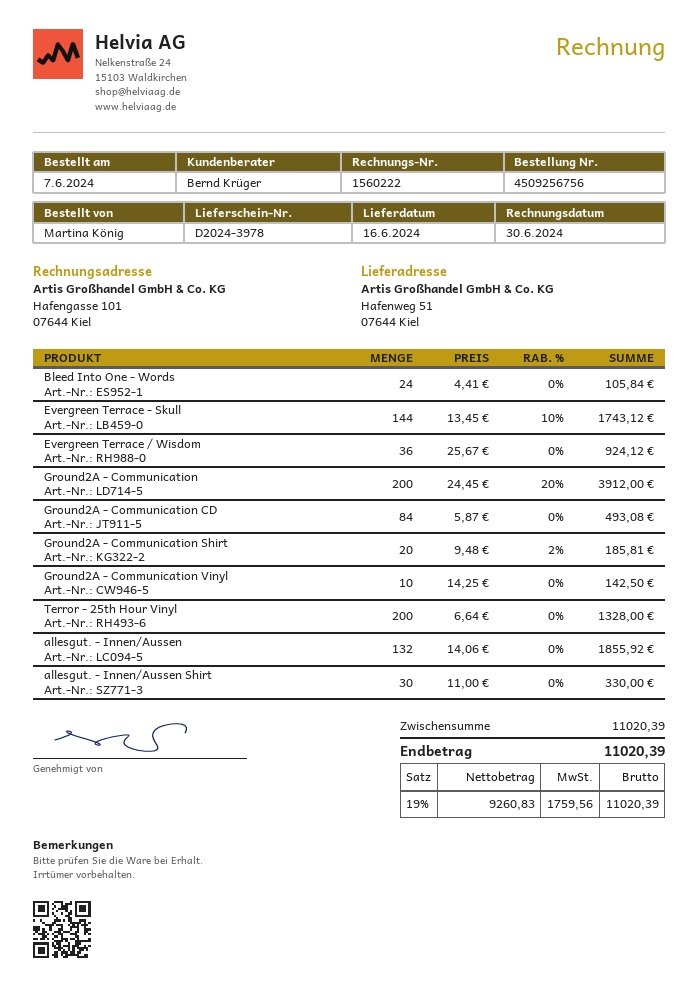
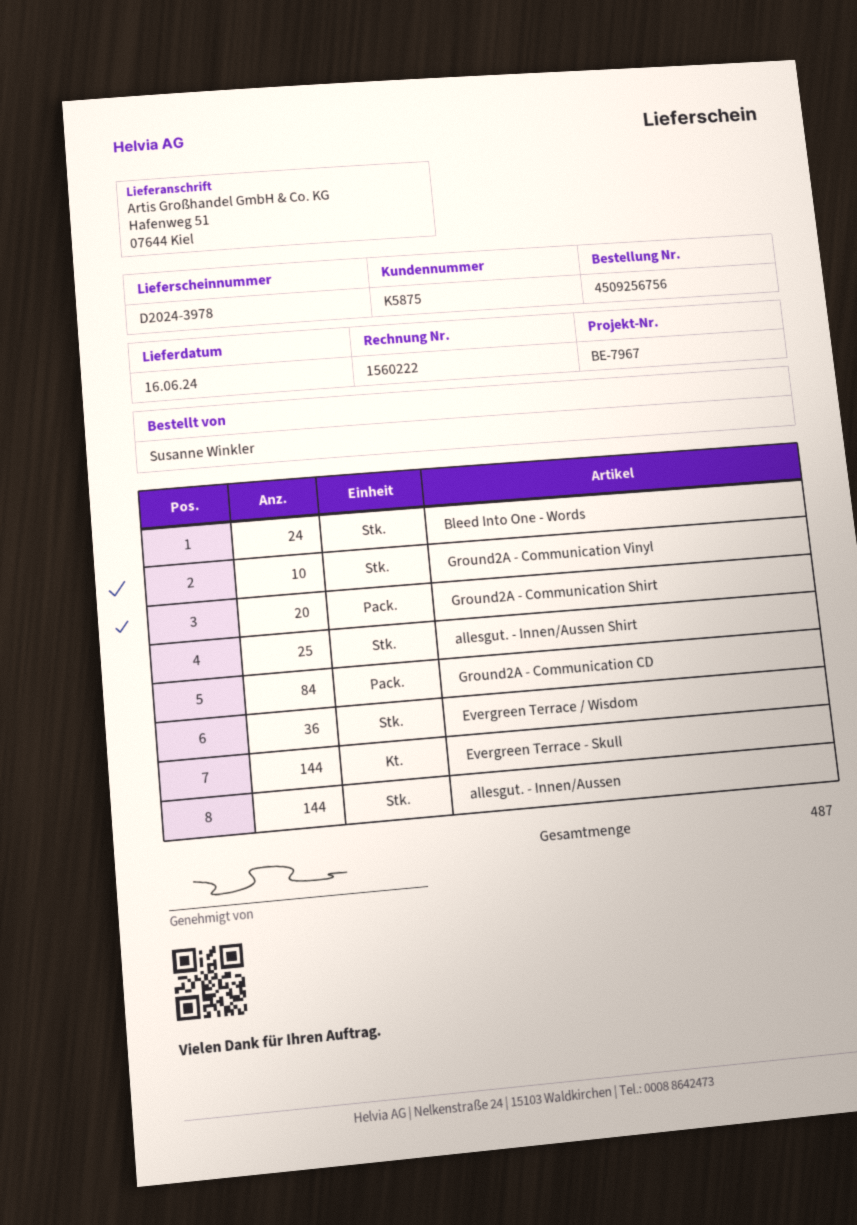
ordered by: Martina König -> Susanne Winkler
Ground2A - Communication: 200 -> none
Terror - 25th Hour Vinyl: 200 -> none
allesgut. - Innen/Aussen: 132 -> 144
allesgut. - Innen/Aussen Shirt: 30 -> 25

